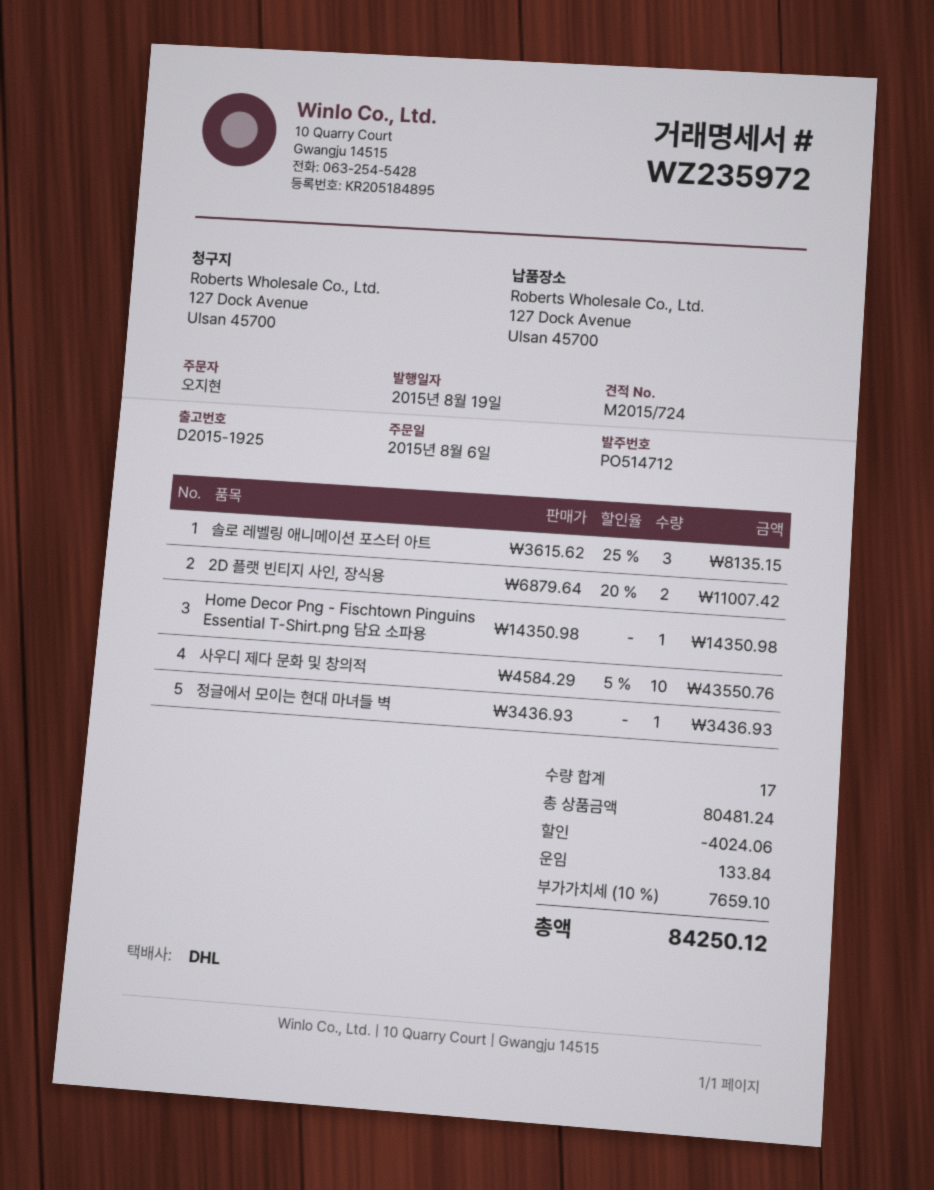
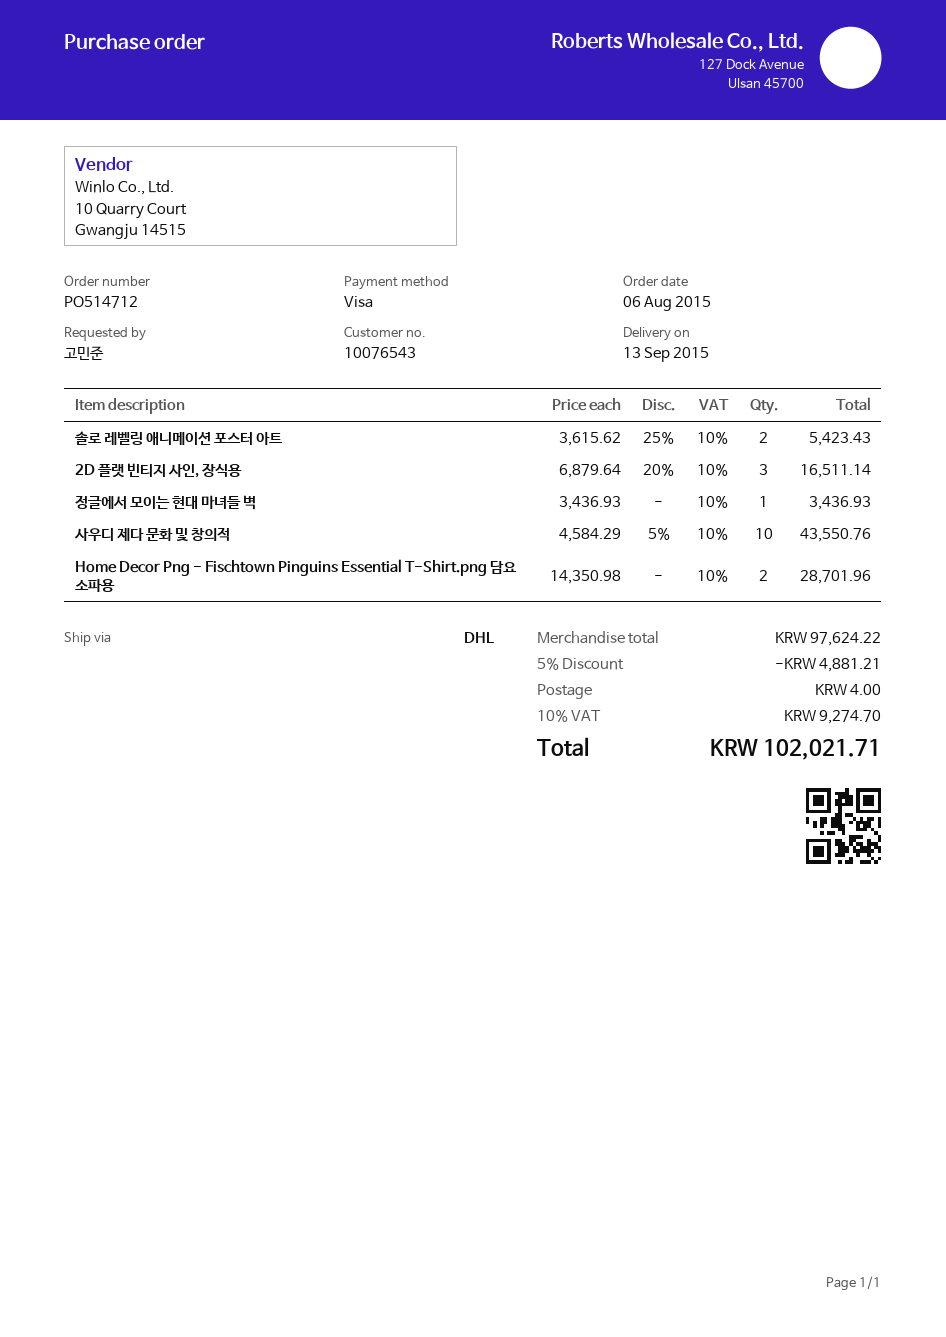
ordered by: 오지현 -> 고민준
솔로 레벨링 애니메이션 포스터 아트: 3 x 3615.62 - 25% = 8135.15 -> 2 x 3615.62 - 25% = 5423.43
2D 플랫 빈티지 사인, 장식용: 2 x 6879.64 - 20% = 11007.42 -> 3 x 6879.64 - 20% = 16511.14
Home Decor Png - Fischtown Pinguins Essential T-Shirt.png 담요 소파용: 1 x 14350.98 = 14350.98 -> 2 x 14350.98 = 28701.96
subtotal: 80481.24 -> 97624.22
discount: 4024.06 -> 4881.21
shipping: 133.84 -> 4.00
tax: 10% = 7659.10 -> 10% = 9274.70
total: 84250.12 -> 102021.71

